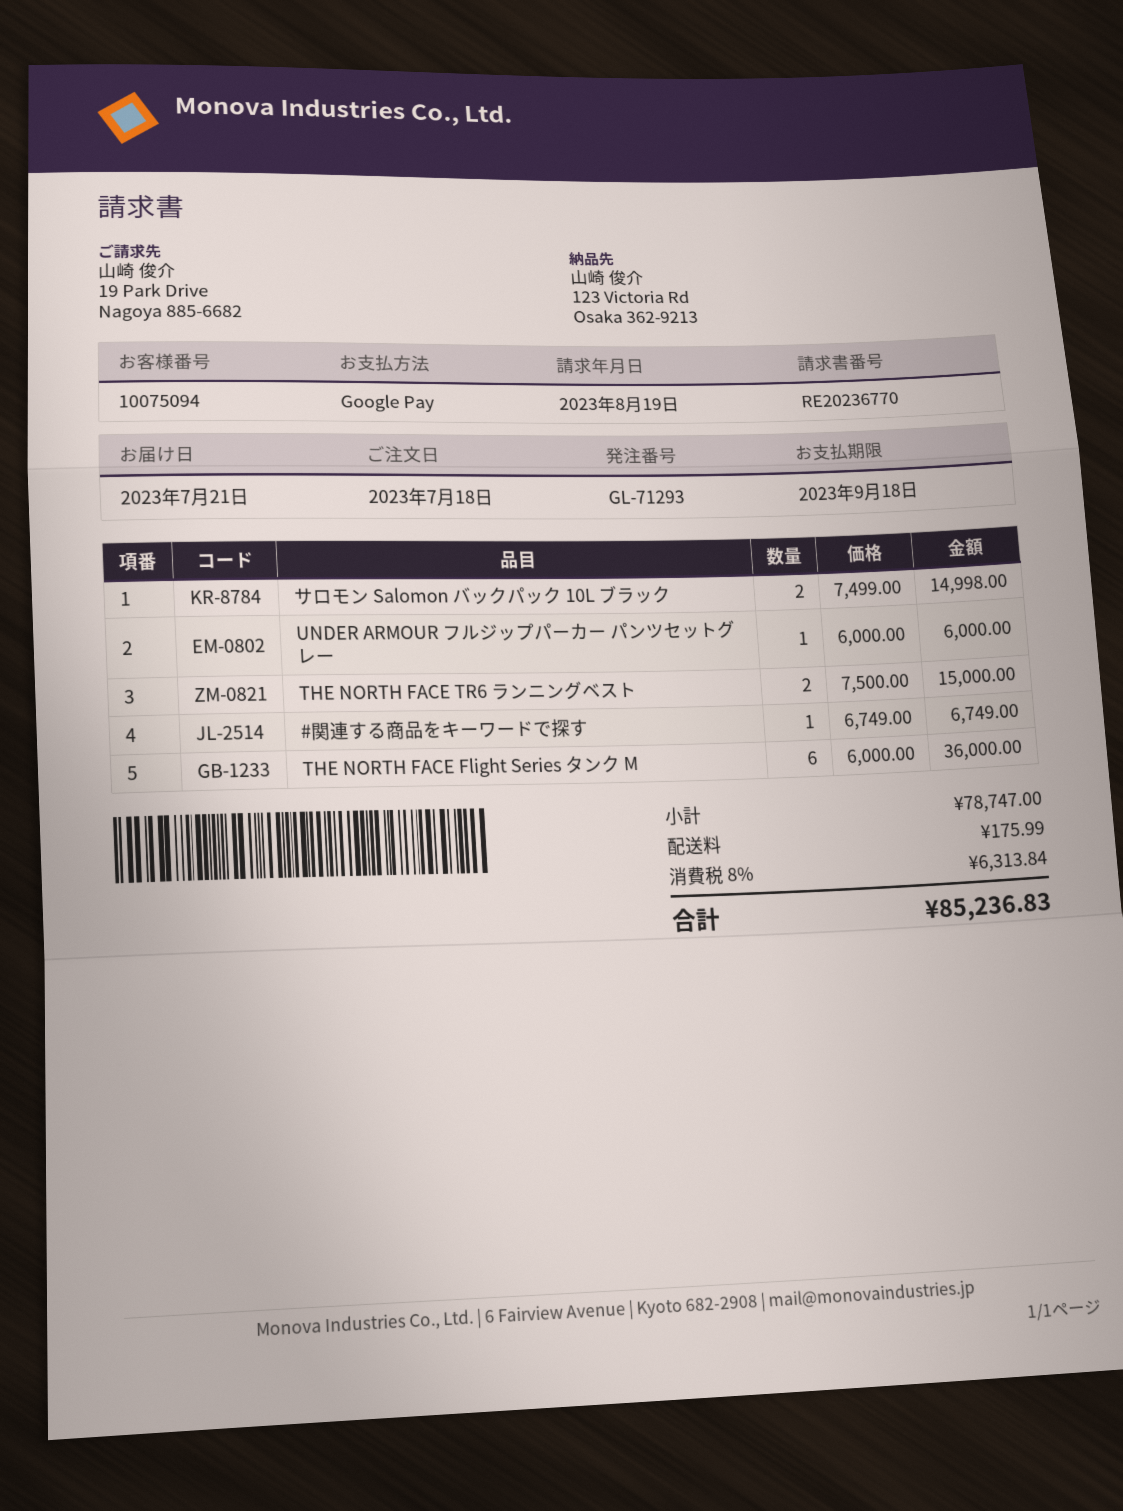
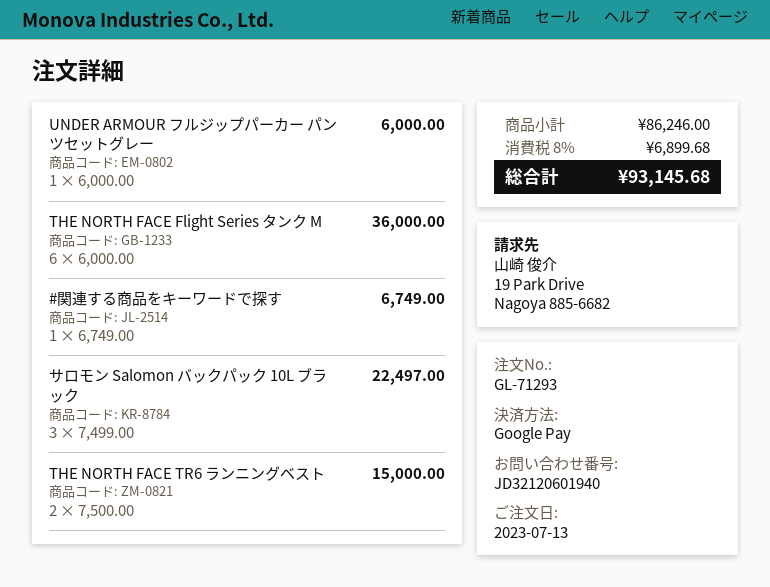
order date: 2023-07-18 -> 2023-07-13
サロモン Salomon バックパック 10L ブラック: 2 x 7499.00 = 14998.00 -> 3 x 7499.00 = 22497.00
subtotal: 78747.00 -> 86246.00
shipping: 175.99 -> none
tax: 8% = 6313.84 -> 8% = 6899.68
total: 85236.83 -> 93145.68

